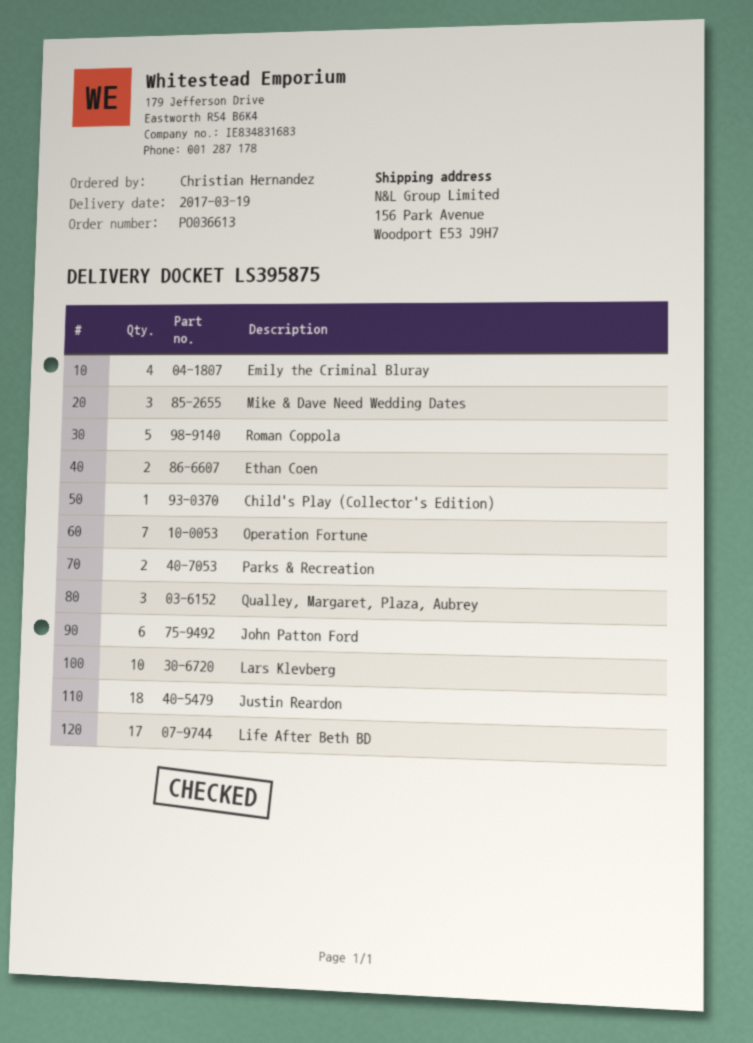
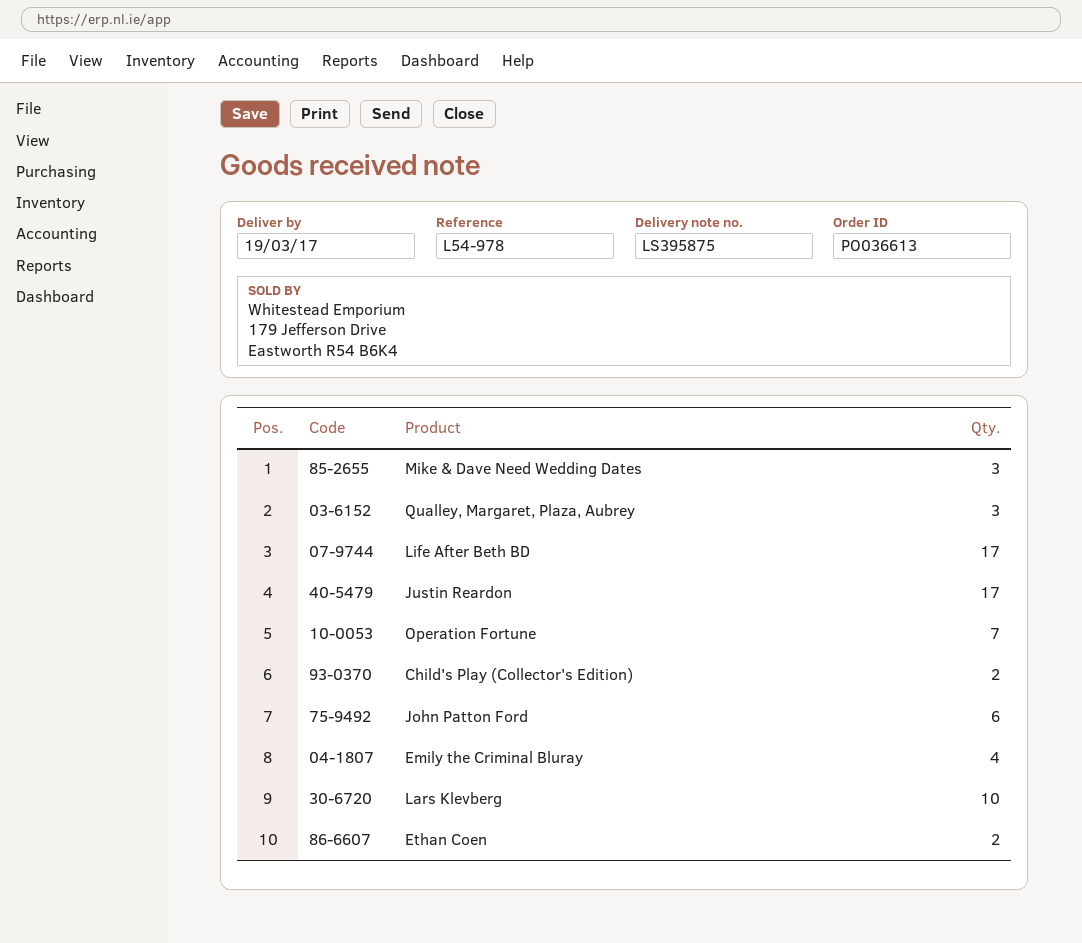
Roman Coppola: 5 -> none
Child's Play (Collector's Edition): 1 -> 2
Parks & Recreation: 2 -> none
Justin Reardon: 18 -> 17

